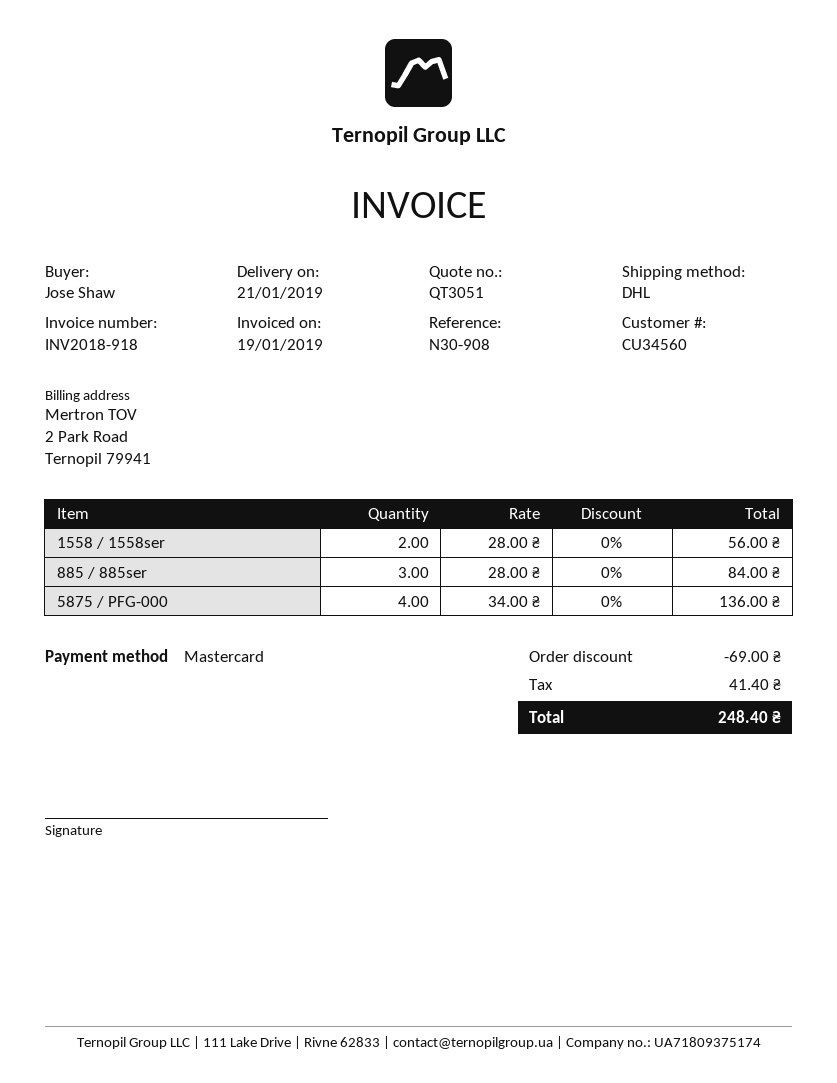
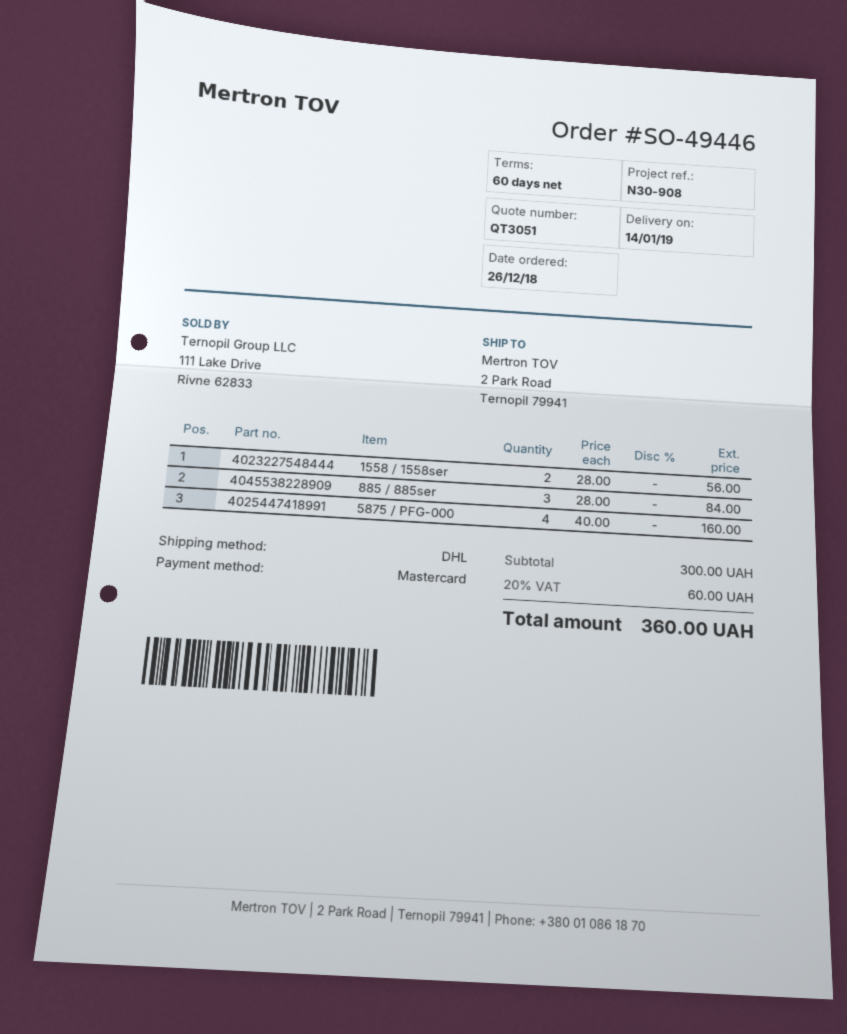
delivery date: 2019-01-21 -> 2019-01-14
5875 / PFG-000: 4 x 34.00 = 136.00 -> 4 x 40.00 = 160.00
discount: 69.00 -> none
tax: 41.40 -> 60.00
total: 248.40 -> 360.00

